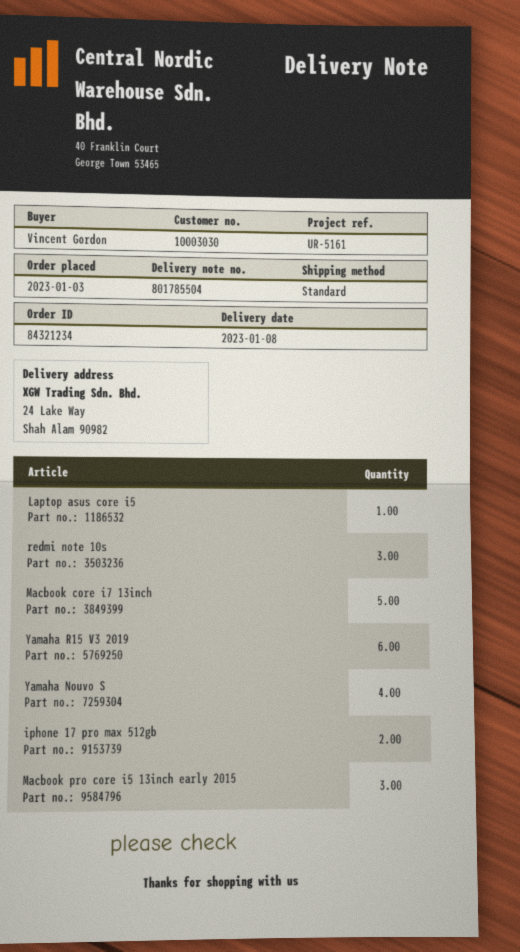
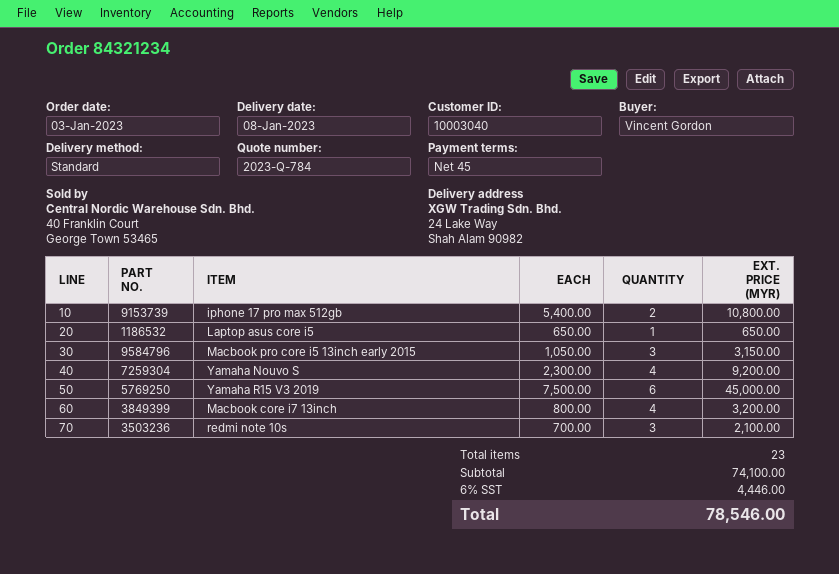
customer number: 10003030 -> 10003040
Macbook core i7 13inch: 5 -> 4

